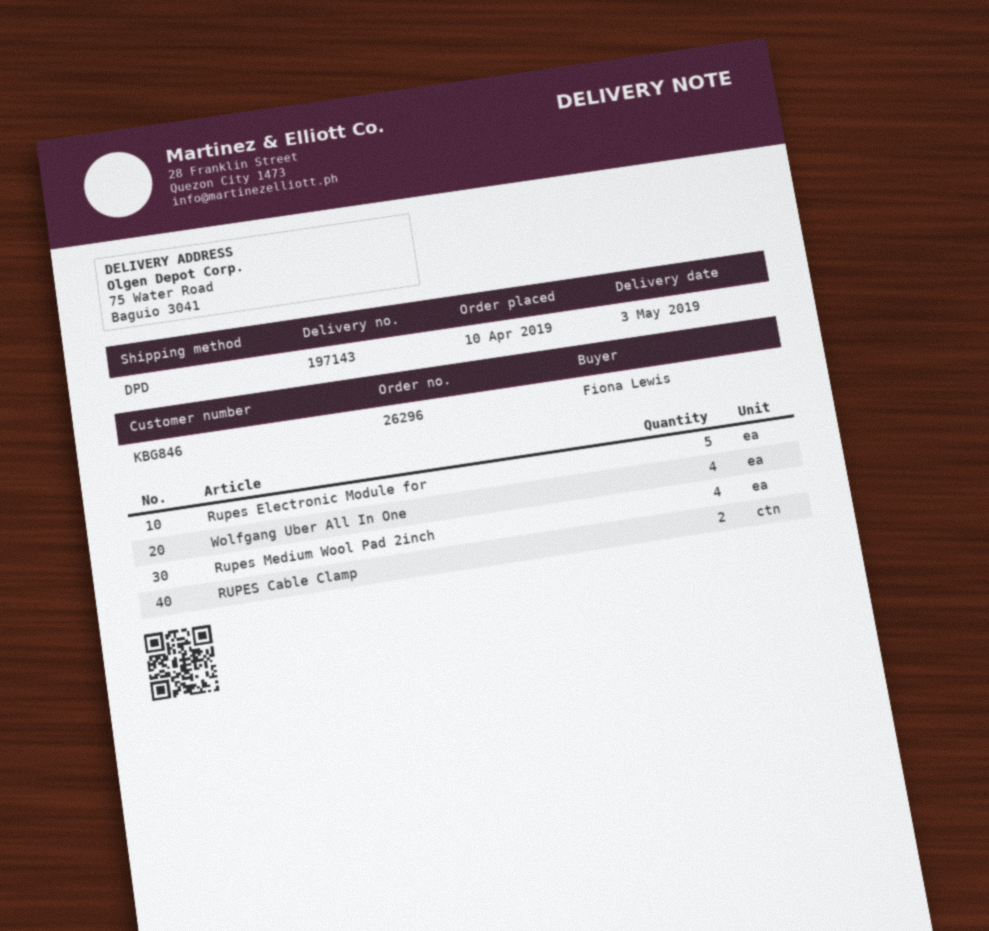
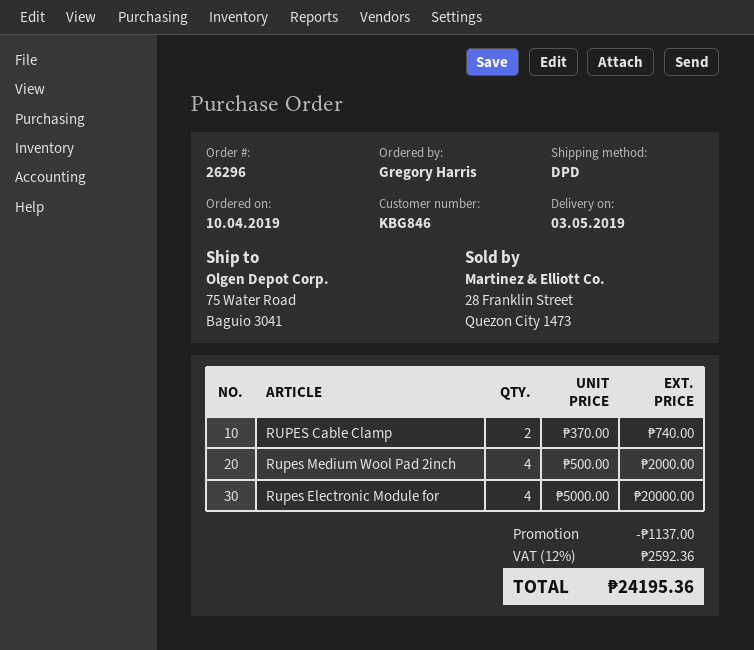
ordered by: Fiona Lewis -> Gregory Harris
Rupes Electronic Module for: 5 -> 4
Wolfgang Uber All In One: 4 -> none

